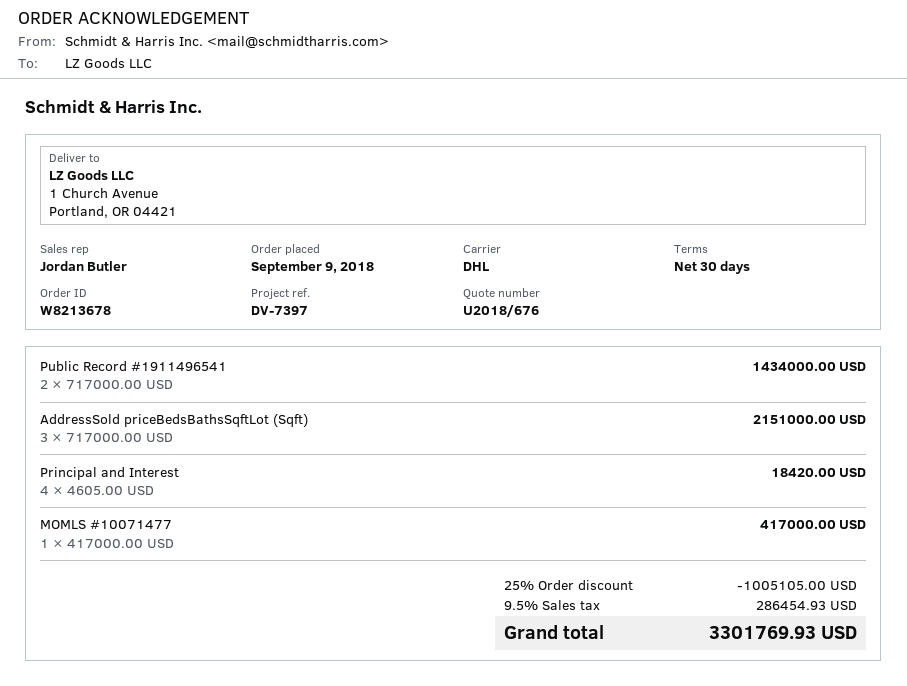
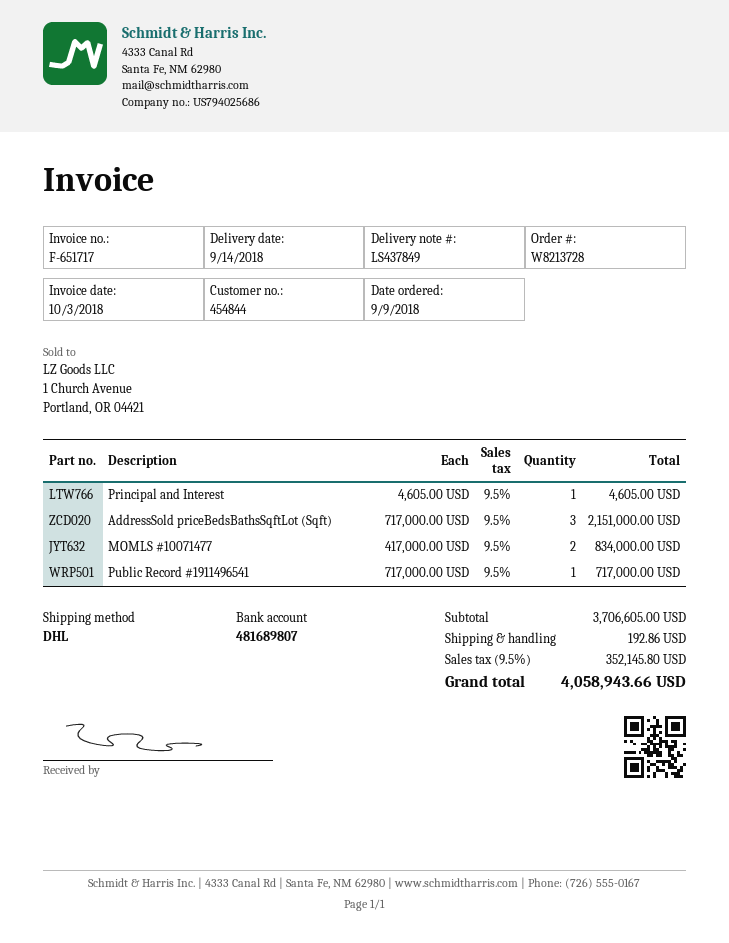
order number: W8213678 -> W8213728
Public Record #1911496541: 2 x 717000.00 = 1434000.00 -> 1 x 717000.00 = 717000.00
Principal and Interest: 4 x 4605.00 = 18420.00 -> 1 x 4605.00 = 4605.00
MOMLS #10071477: 1 x 417000.00 = 417000.00 -> 2 x 417000.00 = 834000.00
discount: 25% = 1005105.00 -> none
shipping: none -> 192.86
tax: 9.5% = 286454.93 -> 9.5% = 352145.80
total: 3301769.93 -> 4058943.66

